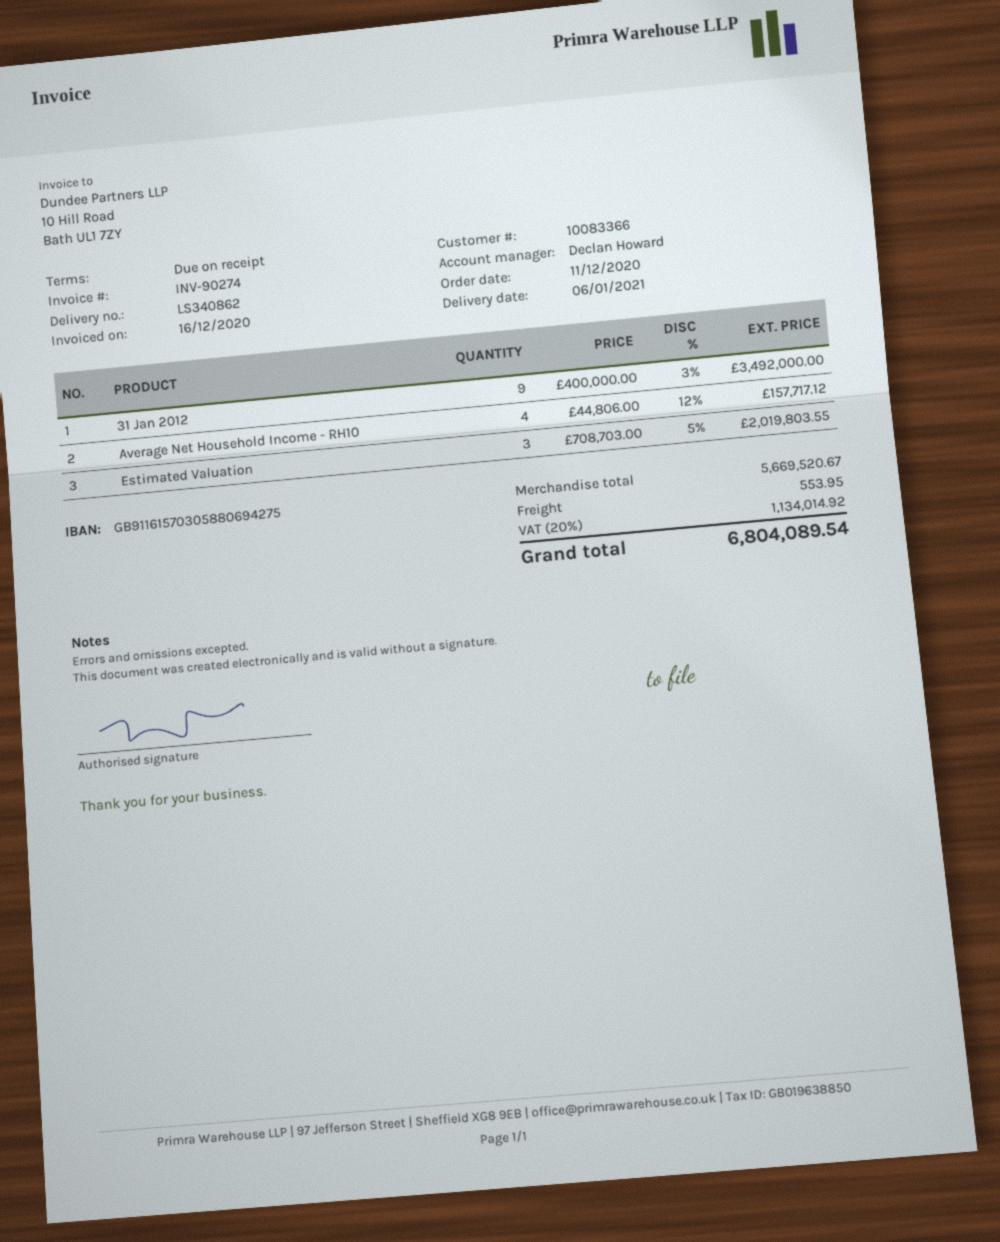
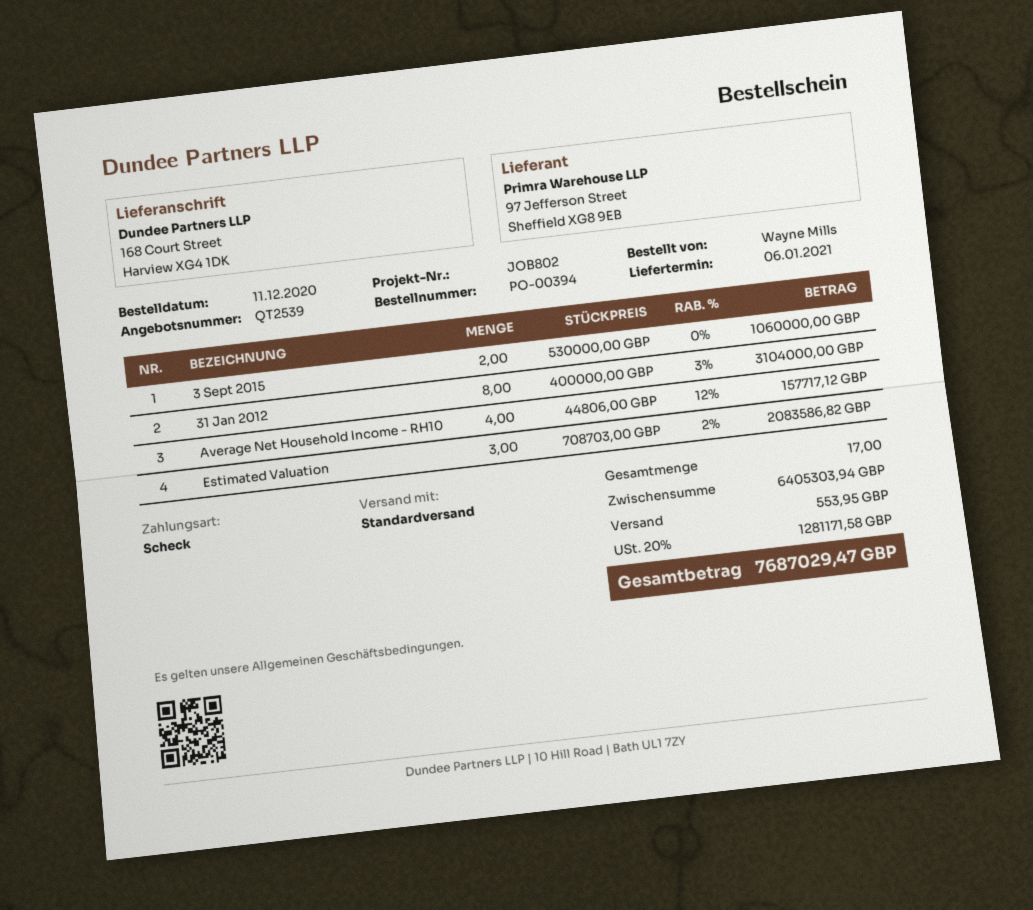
31 Jan 2012: 9 x 400000.00 - 3% = 3492000.00 -> 8 x 400000.00 - 3% = 3104000.00
Estimated Valuation: 3 x 708703.00 - 5% = 2019803.55 -> 3 x 708703.00 - 2% = 2083586.82
3 Sept 2015: none -> 2 x 530000.00 = 1060000.00
subtotal: 5669520.67 -> 6405303.94
tax: 20% = 1134014.92 -> 20% = 1281171.58
total: 6804089.54 -> 7687029.47

